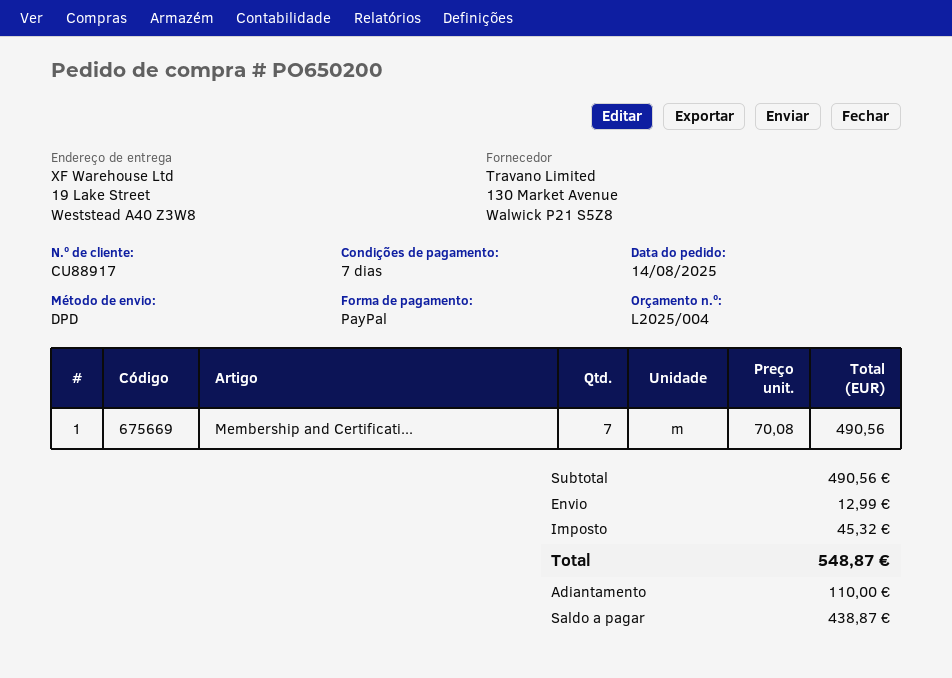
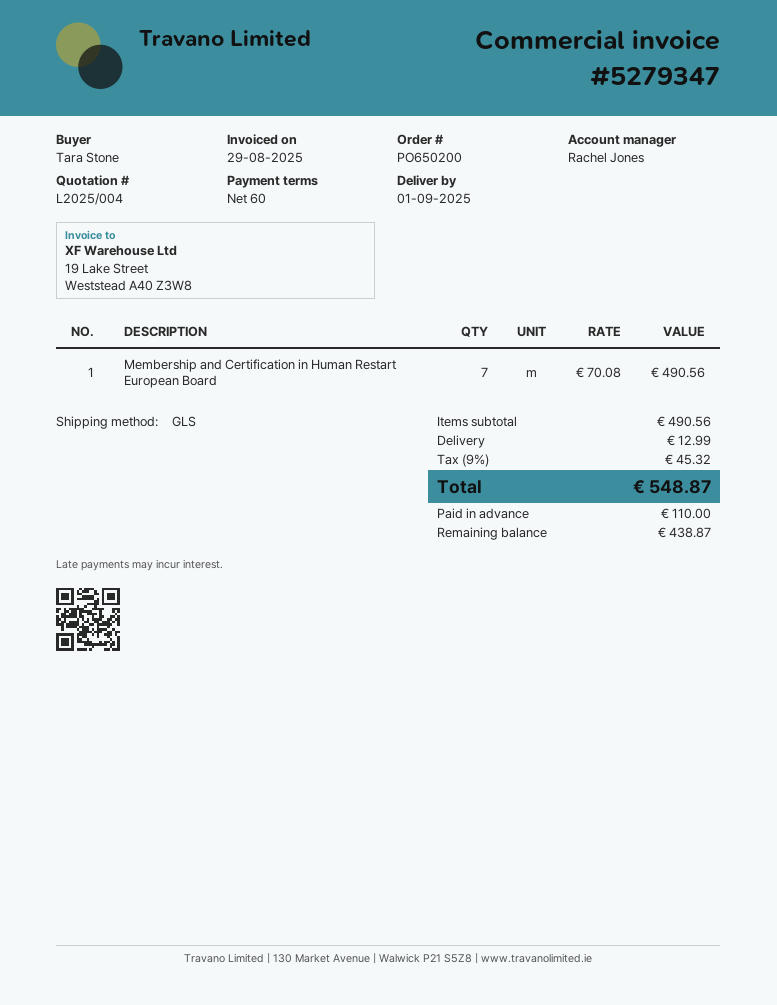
payment terms: 7 days -> 60 days
shipping method: DPD -> GLS

